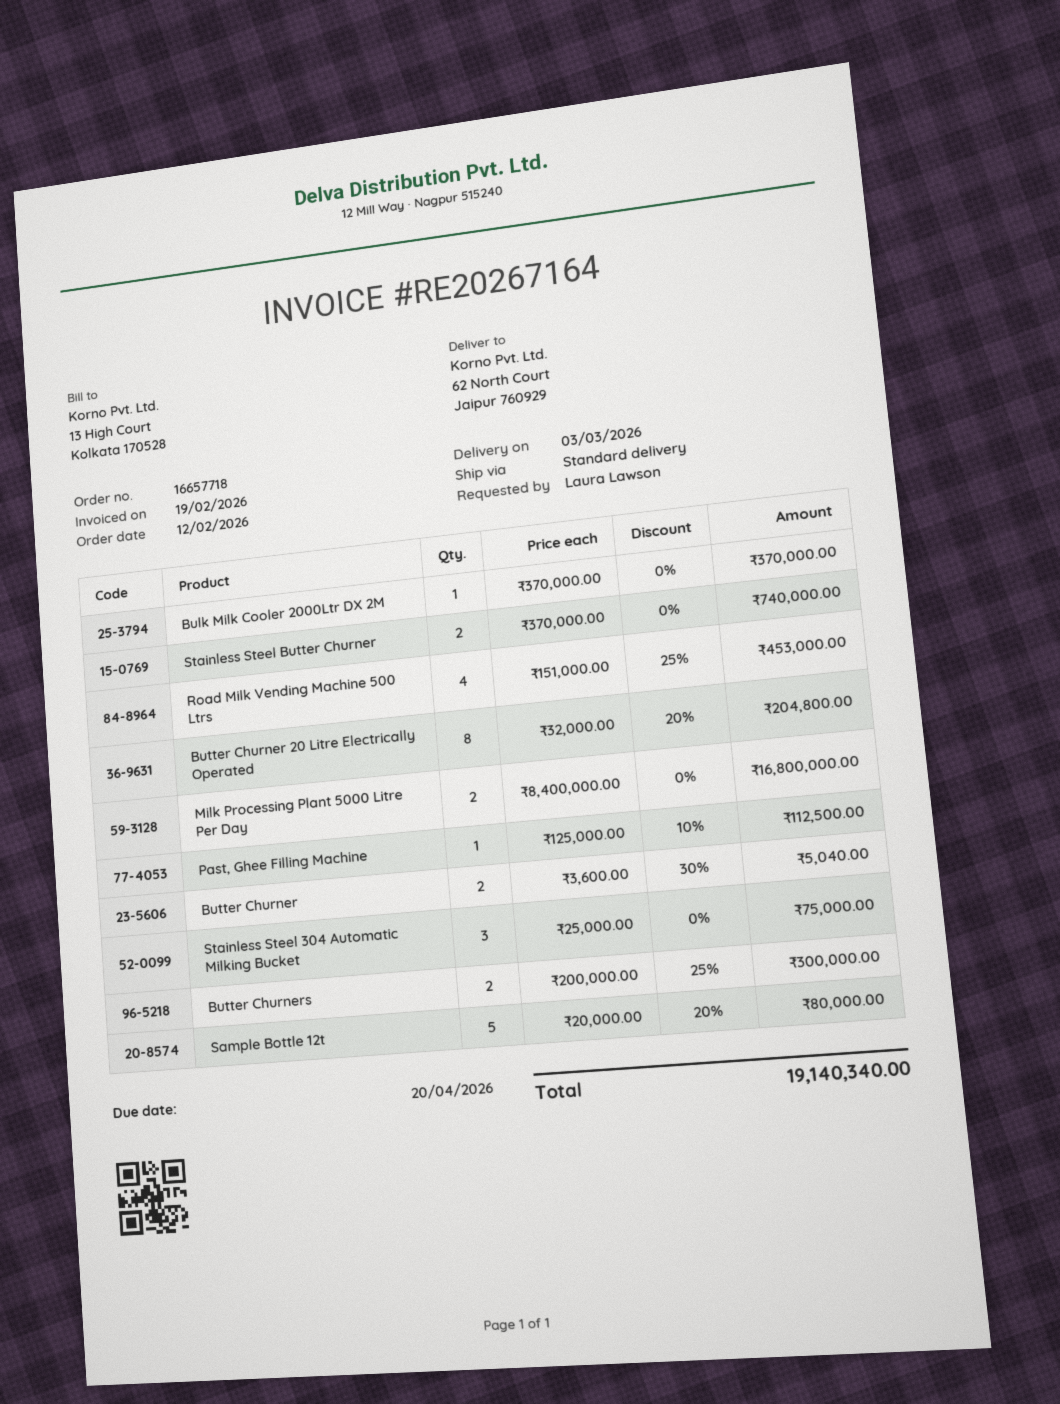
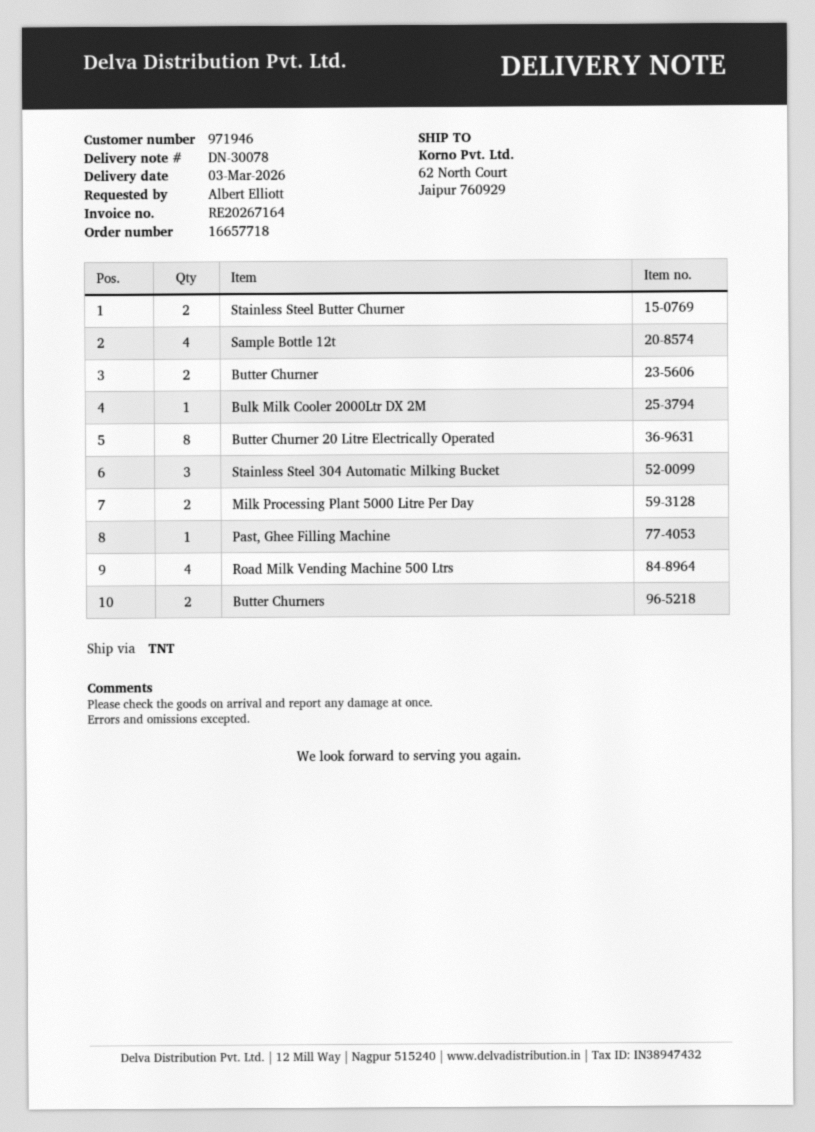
ordered by: Laura Lawson -> Albert Elliott
shipping method: standard -> TNT
Sample Bottle 12t: 5 -> 4

